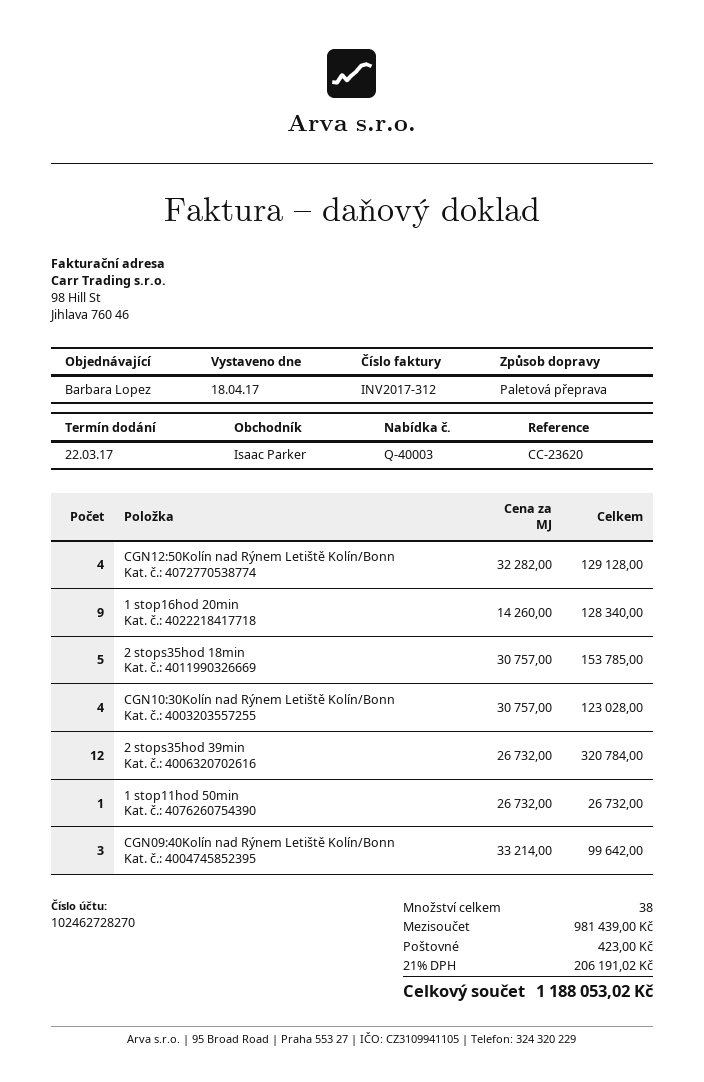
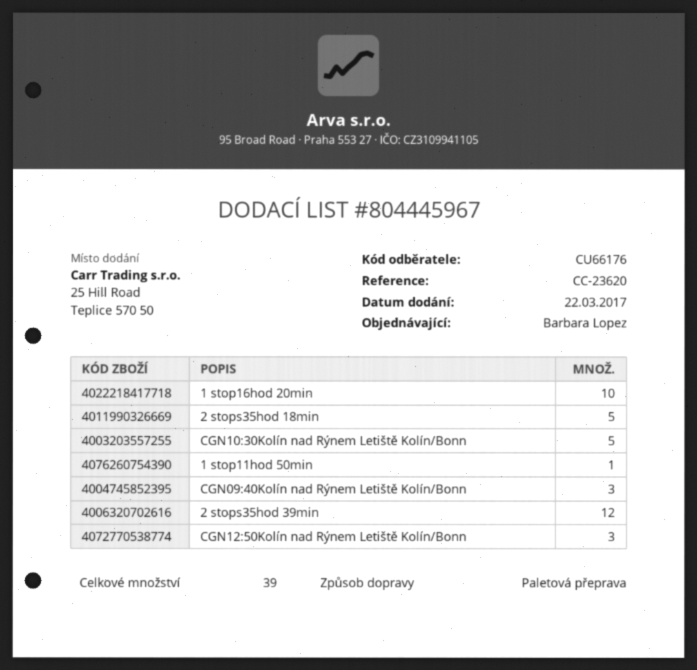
CGN12:50Kolín nad Rýnem Letiště Kolín/Bonn: 4 -> 3
1 stop16hod 20min: 9 -> 10
CGN10:30Kolín nad Rýnem Letiště Kolín/Bonn: 4 -> 5
total quantity: 38 -> 39

